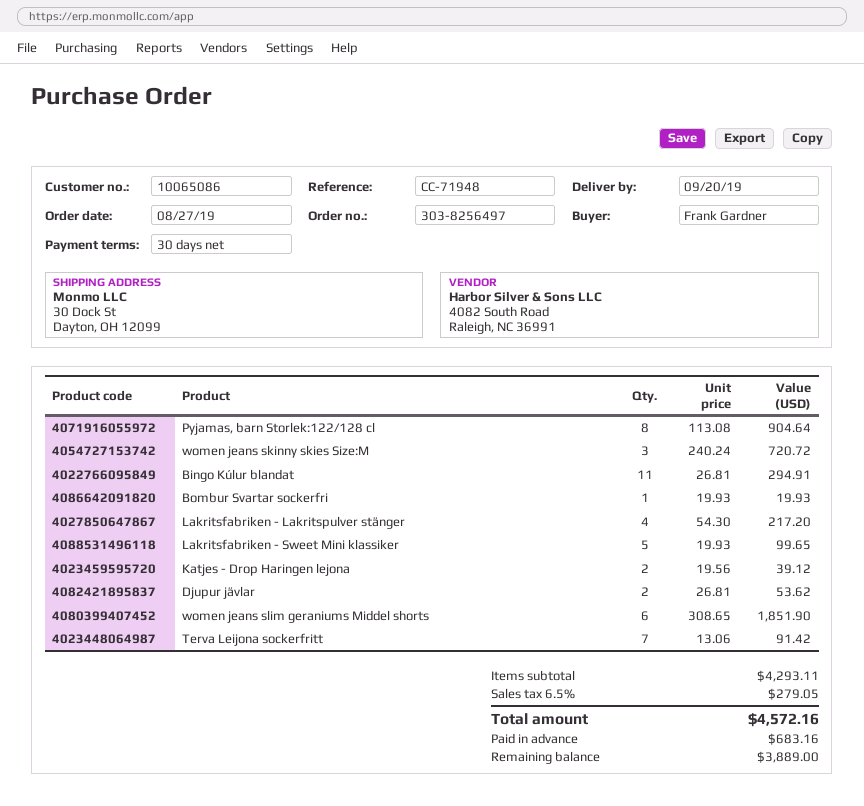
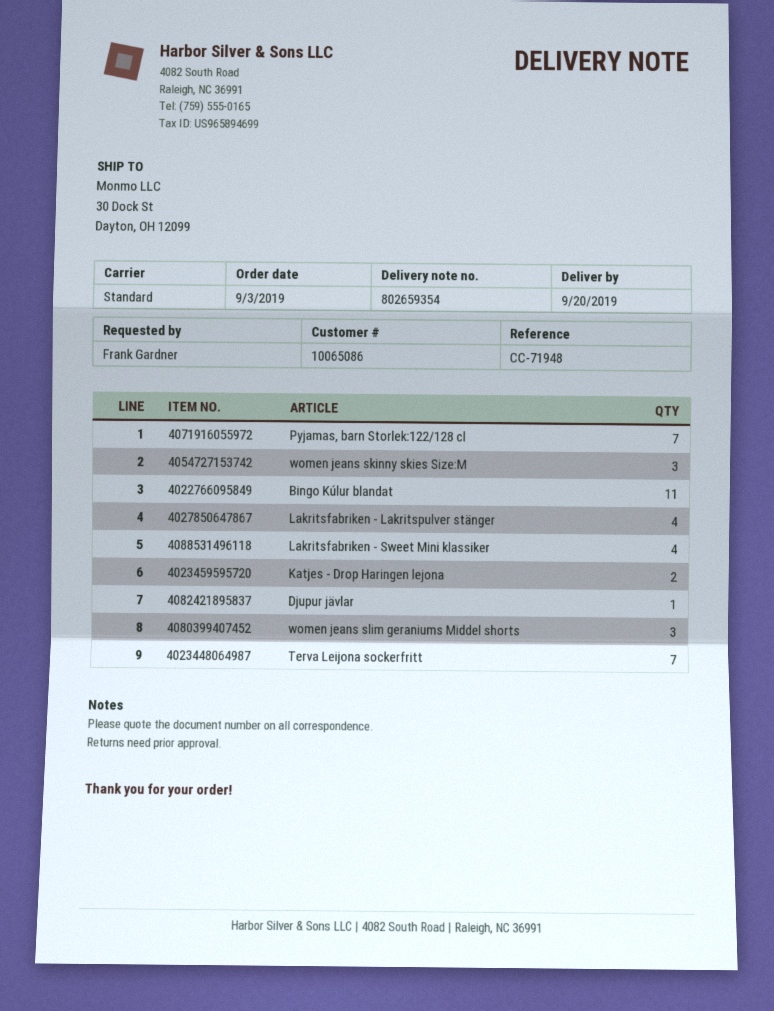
order date: 2019-08-27 -> 2019-09-03
Pyjamas, barn Storlek:122/128 cl: 8 -> 7
Bombur Svartar sockerfri: 1 -> none
Lakritsfabriken - Sweet Mini klassiker: 5 -> 4
Djupur jävlar: 2 -> 1
women jeans slim geraniums Middel shorts: 6 -> 3

